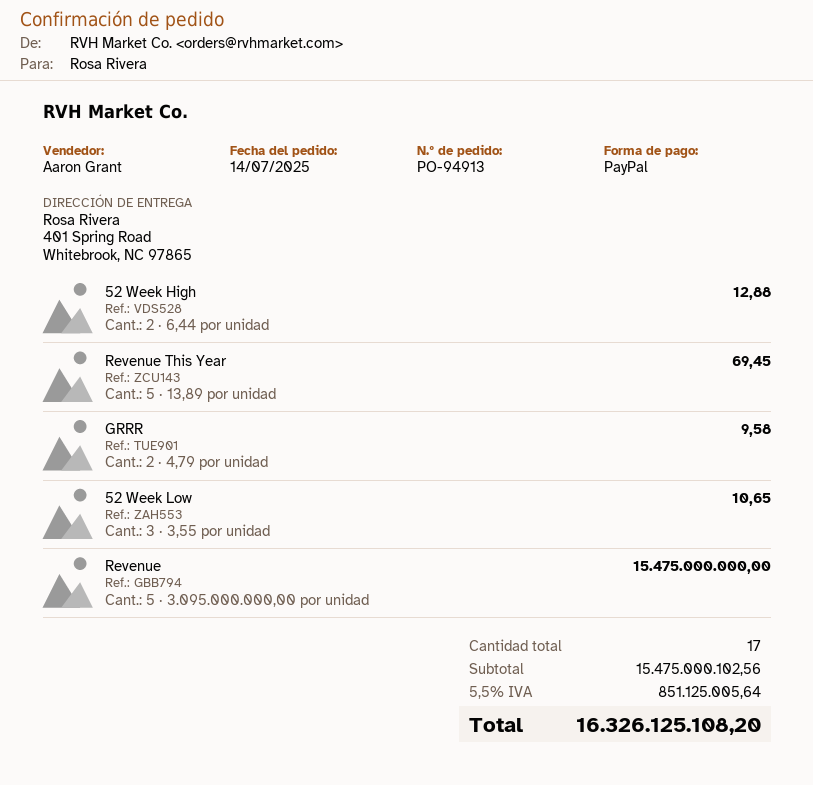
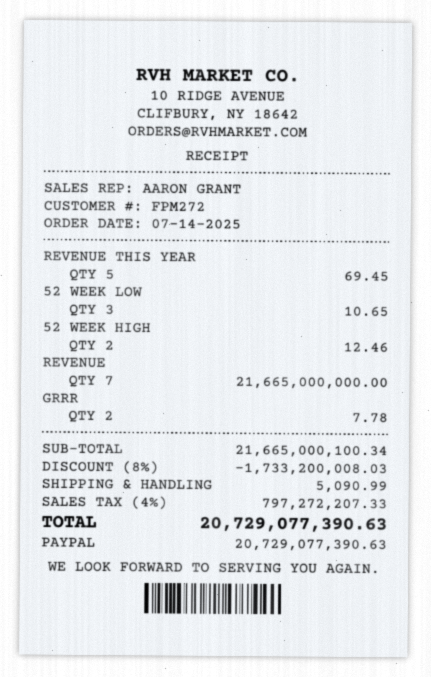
52 Week High: 2 for 12.88 -> 2 for 12.46
GRRR: 2 for 9.58 -> 2 for 7.78
Revenue: 5 for 15475000000.00 -> 7 for 21665000000.00
subtotal: 15475000102.56 -> 21665000100.34
discount: none -> 8% = 1733200008.03
shipping: none -> 5090.99
tax: 5.5% = 851125005.64 -> 4% = 797272207.33
total: 16326125108.20 -> 20729077390.63

